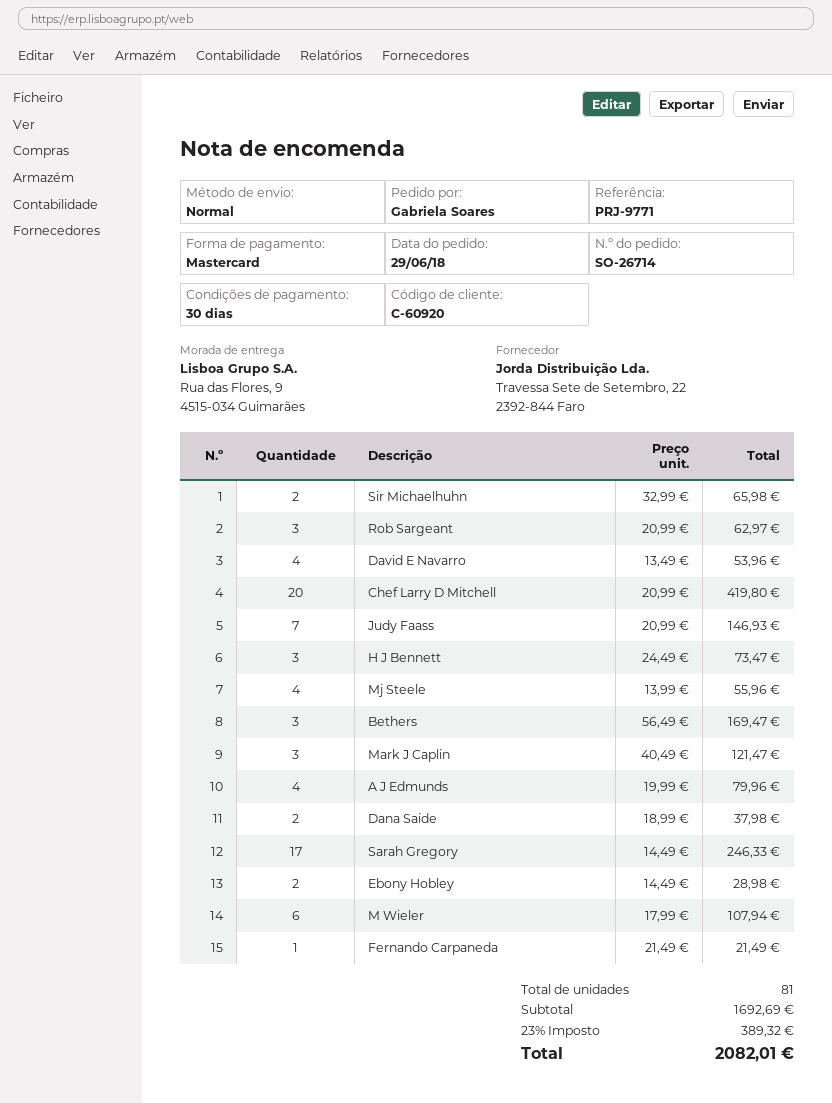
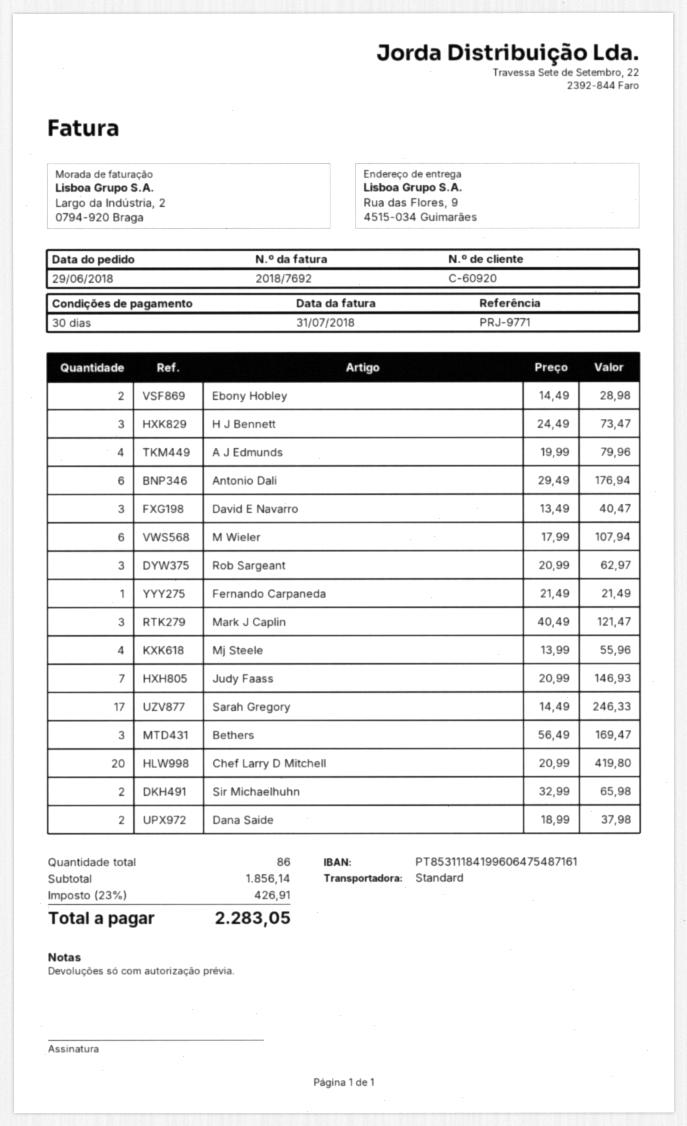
David E Navarro: 4 x 13.49 = 53.96 -> 3 x 13.49 = 40.47
Antonio Dali: none -> 6 x 29.49 = 176.94
total quantity: 81 -> 86
subtotal: 1692.69 -> 1856.14
tax: 23% = 389.32 -> 23% = 426.91
total: 2082.01 -> 2283.05

